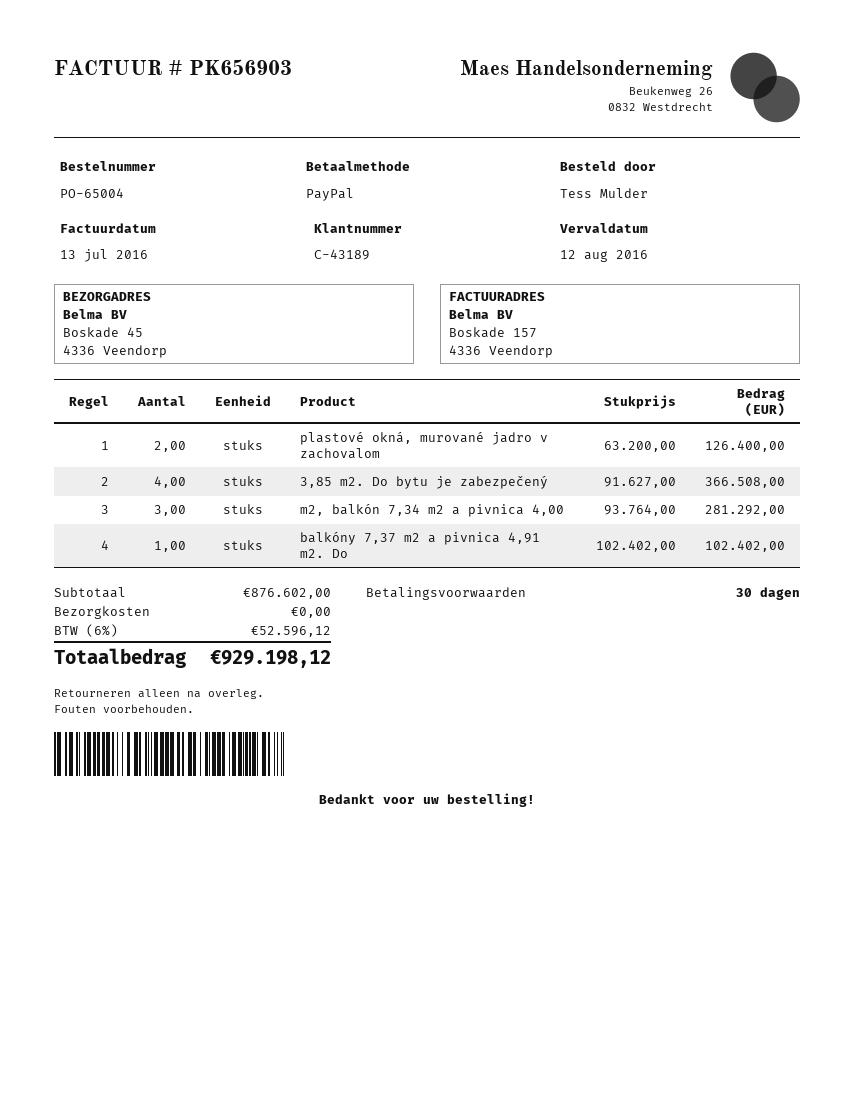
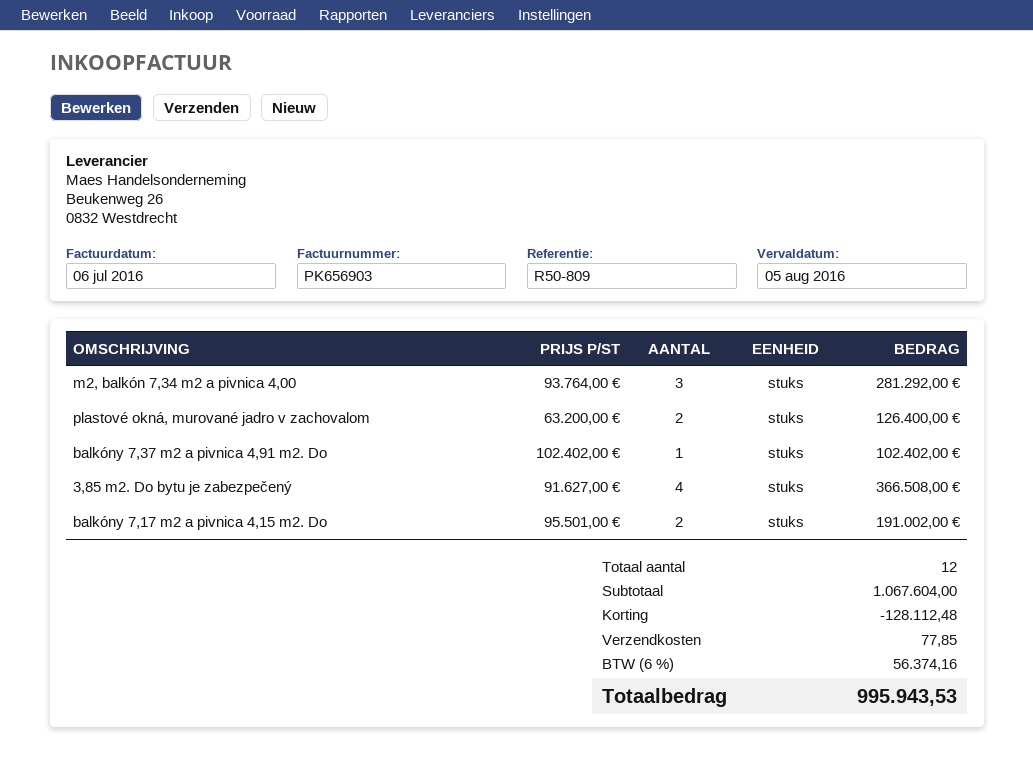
invoice date: 2016-07-13 -> 2016-07-06
due date: 2016-08-12 -> 2016-08-05
balkóny 7,17 m2 a pivnica 4,15 m2. Do: none -> 2 x 95501.00 = 191002.00
subtotal: 876602.00 -> 1067604.00
discount: none -> 128112.48
shipping: 0.00 -> 77.85
tax: 6% = 52596.12 -> 6% = 56374.16
total: 929198.12 -> 995943.53

